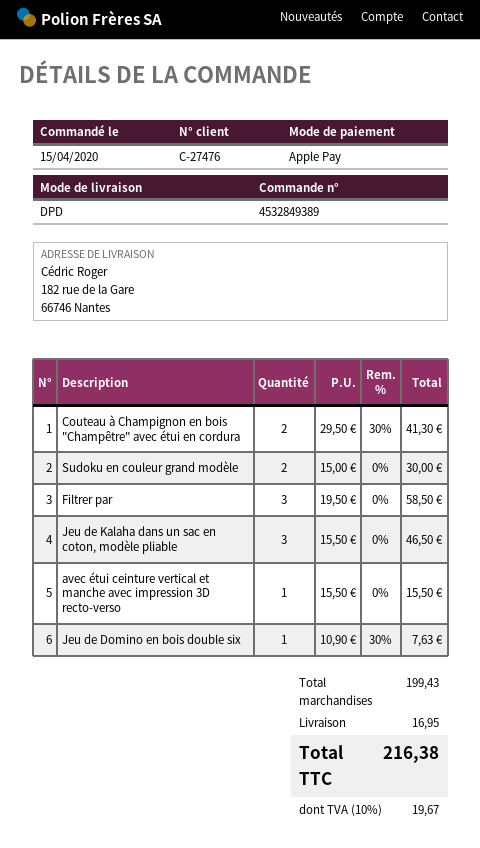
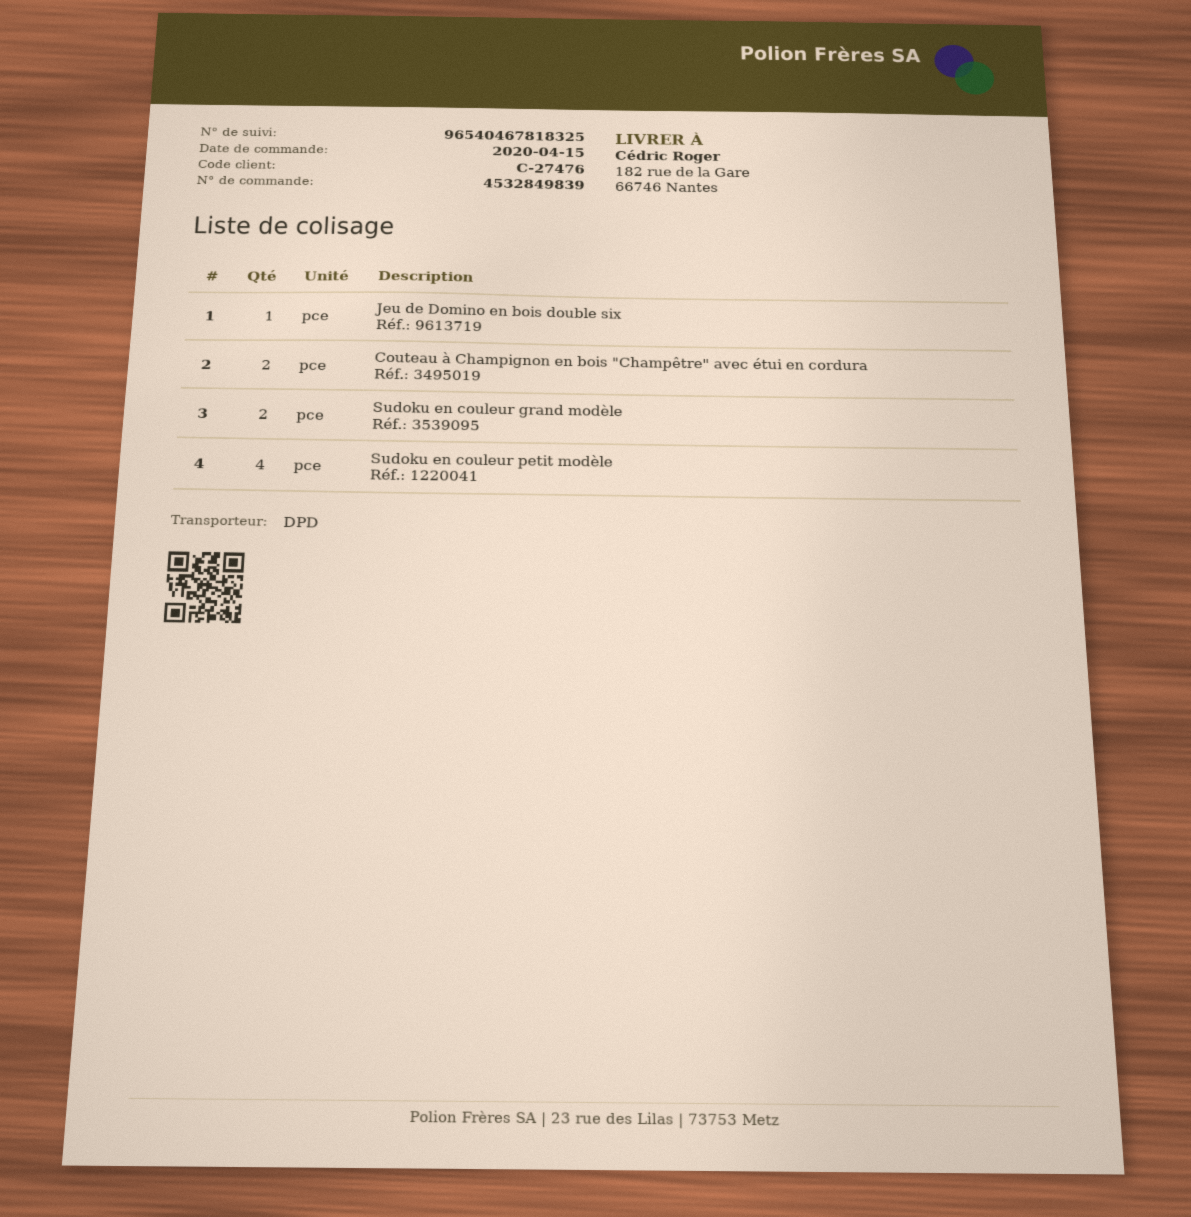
order number: 4532849389 -> 4532849839
Filtrer par: 3 -> none
Jeu de Kalaha dans un sac en coton, modèle pliable: 3 -> none
avec étui ceinture vertical et manche avec impression 3D recto-verso: 1 -> none
Sudoku en couleur petit modèle: none -> 4

